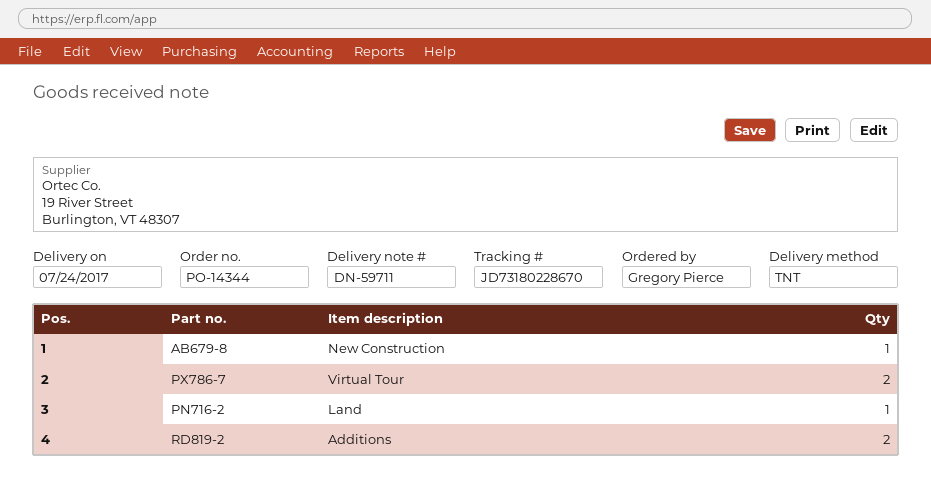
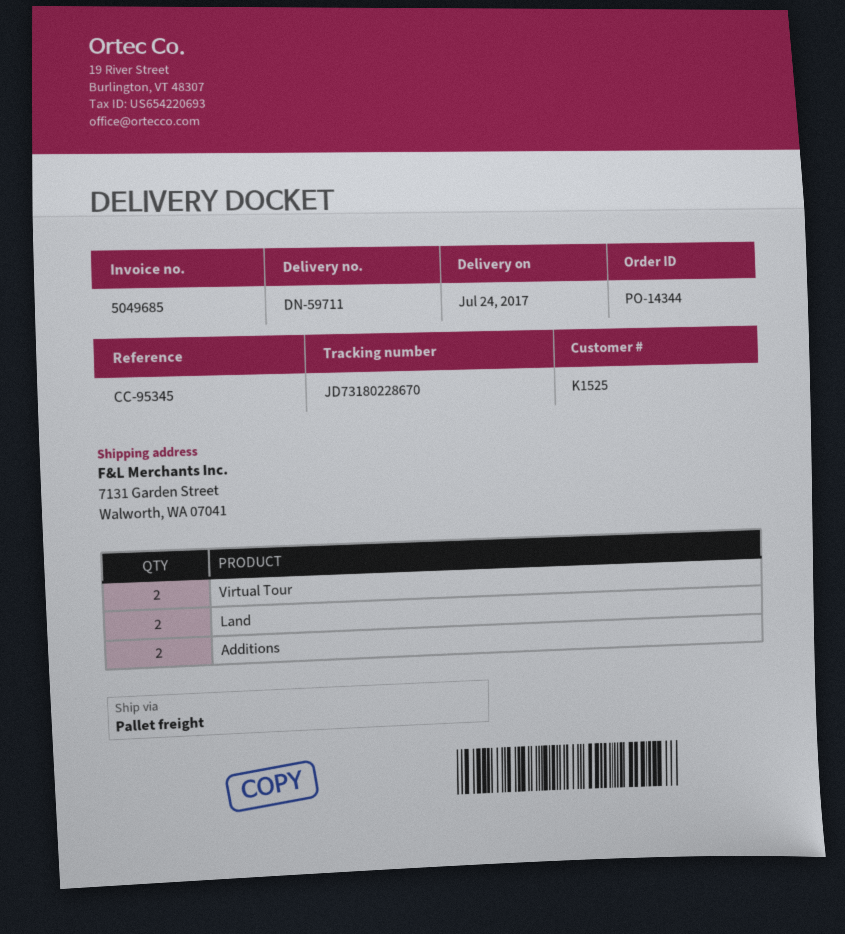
shipping method: TNT -> pallet freight
New Construction: 1 -> none
Land: 1 -> 2

